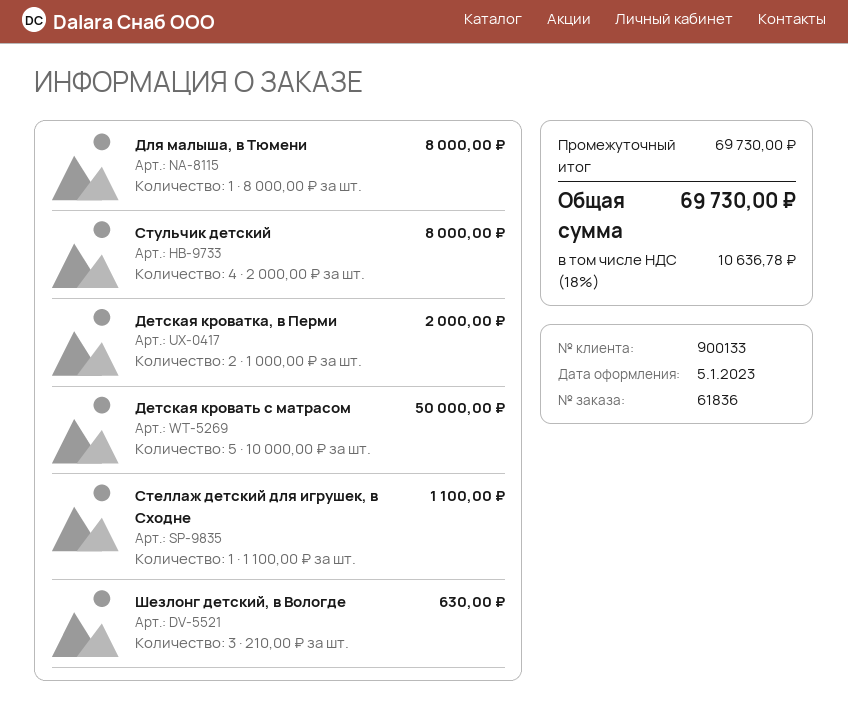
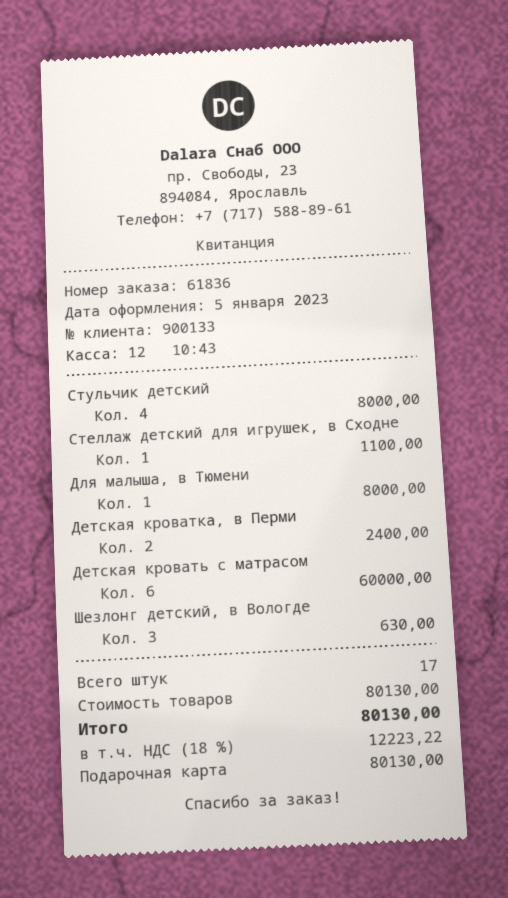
Детская кроватка, в Перми: 2 for 2000.00 -> 2 for 2400.00
Детская кровать с матрасом: 5 for 50000.00 -> 6 for 60000.00
subtotal: 69730.00 -> 80130.00
tax: 18% = 10636.78 -> 18% = 12223.22
total: 69730.00 -> 80130.00

